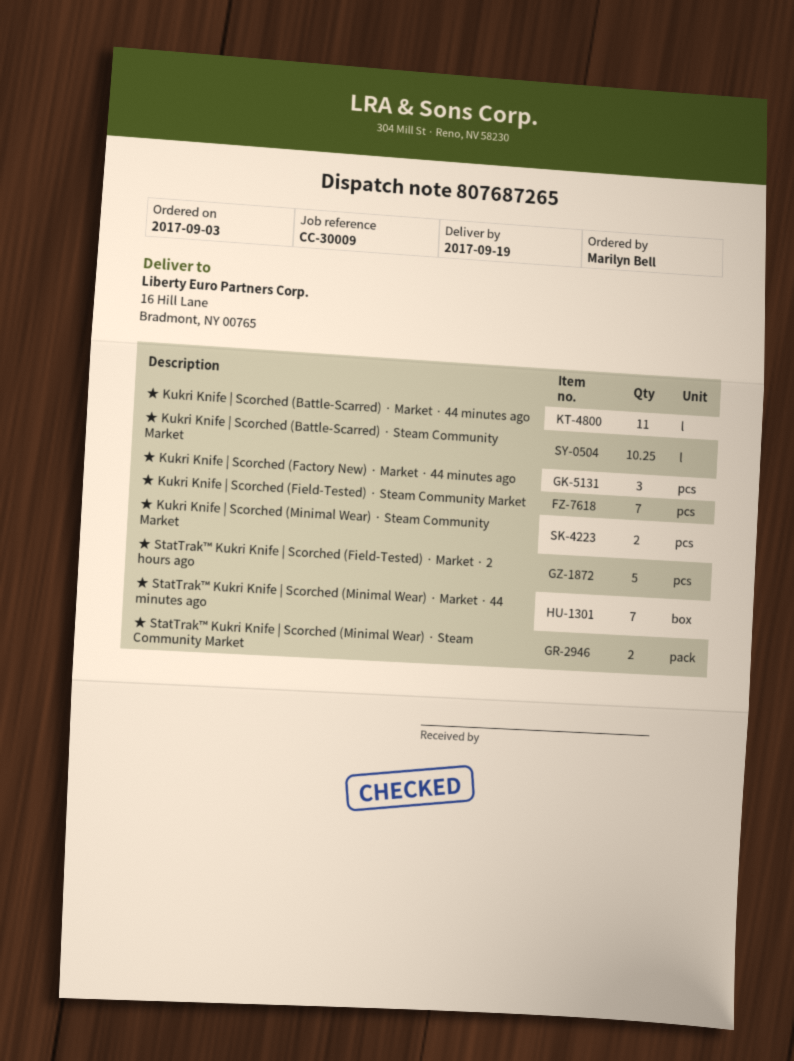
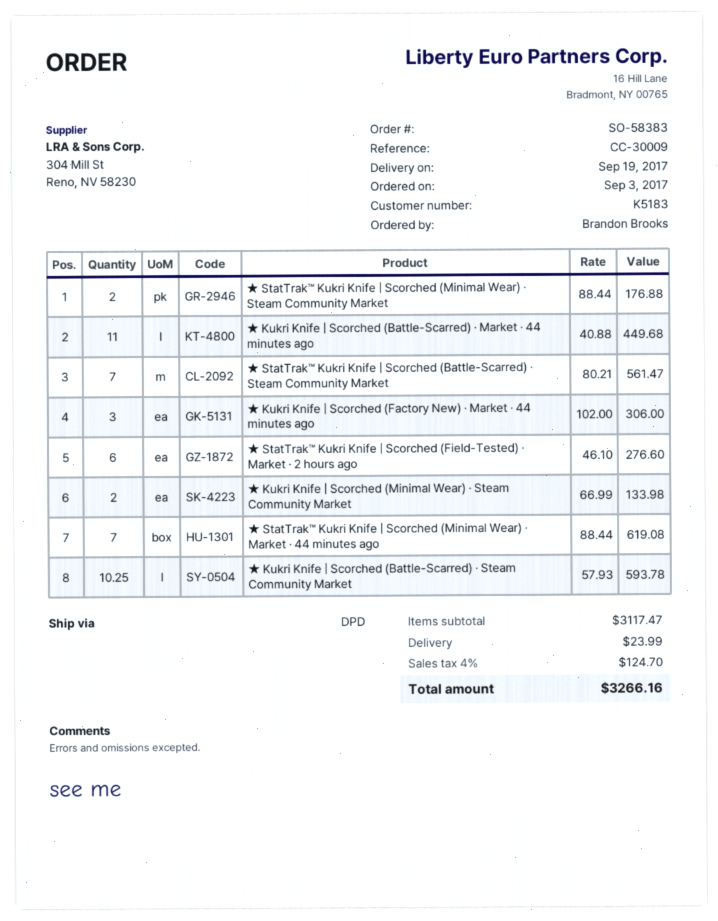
ordered by: Marilyn Bell -> Brandon Brooks
★ Kukri Knife | Scorched (Field-Tested) · Steam Community Market: 7 -> none
★ StatTrak™ Kukri Knife | Scorched (Field-Tested) · Market · 2 hours ago: 5 -> 6
★ StatTrak™ Kukri Knife | Scorched (Battle-Scarred) · Steam Community Market: none -> 7

